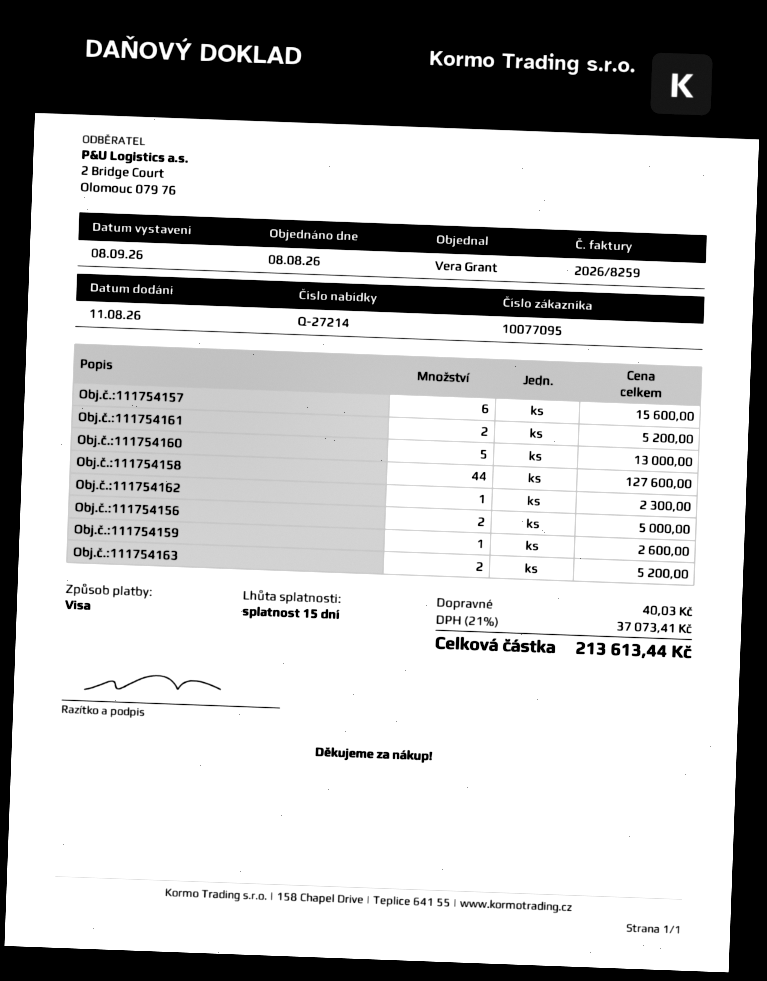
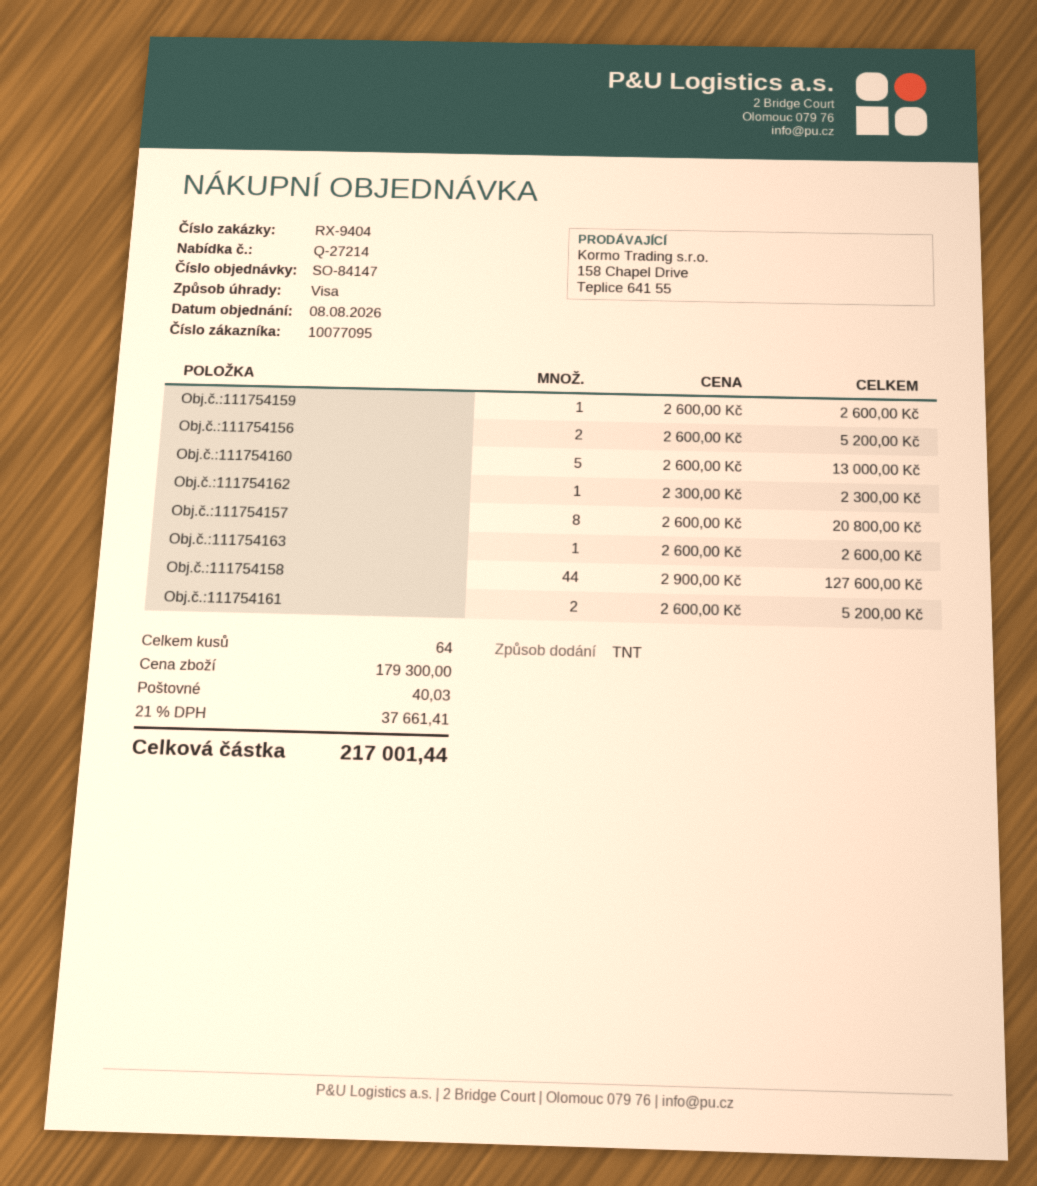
Obj.č.:111754157: 6 for 15600.00 -> 8 for 20800.00
Obj.č.:111754156: 2 for 5000.00 -> 2 for 5200.00
Obj.č.:111754163: 2 for 5200.00 -> 1 for 2600.00
tax: 21% = 37073.41 -> 21% = 37661.41
total: 213613.44 -> 217001.44

